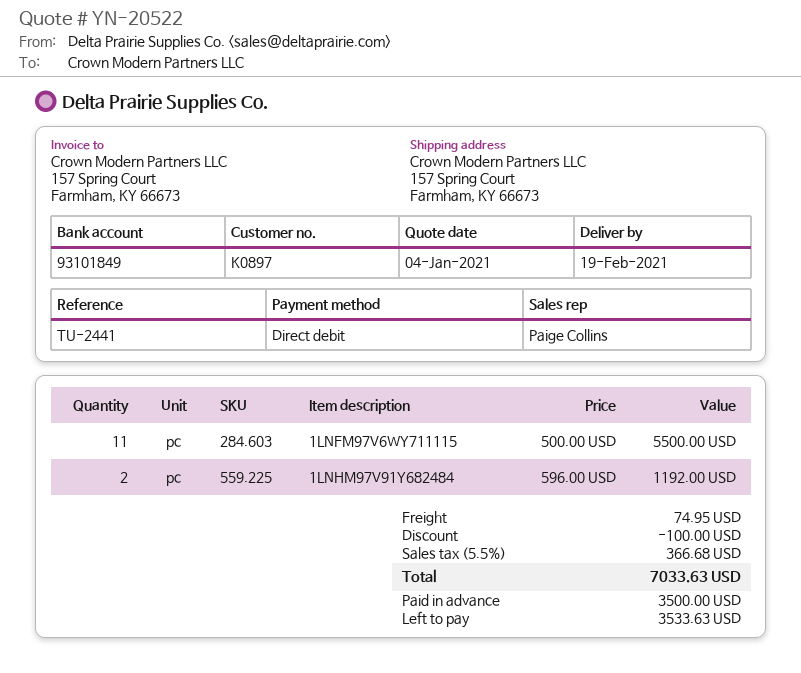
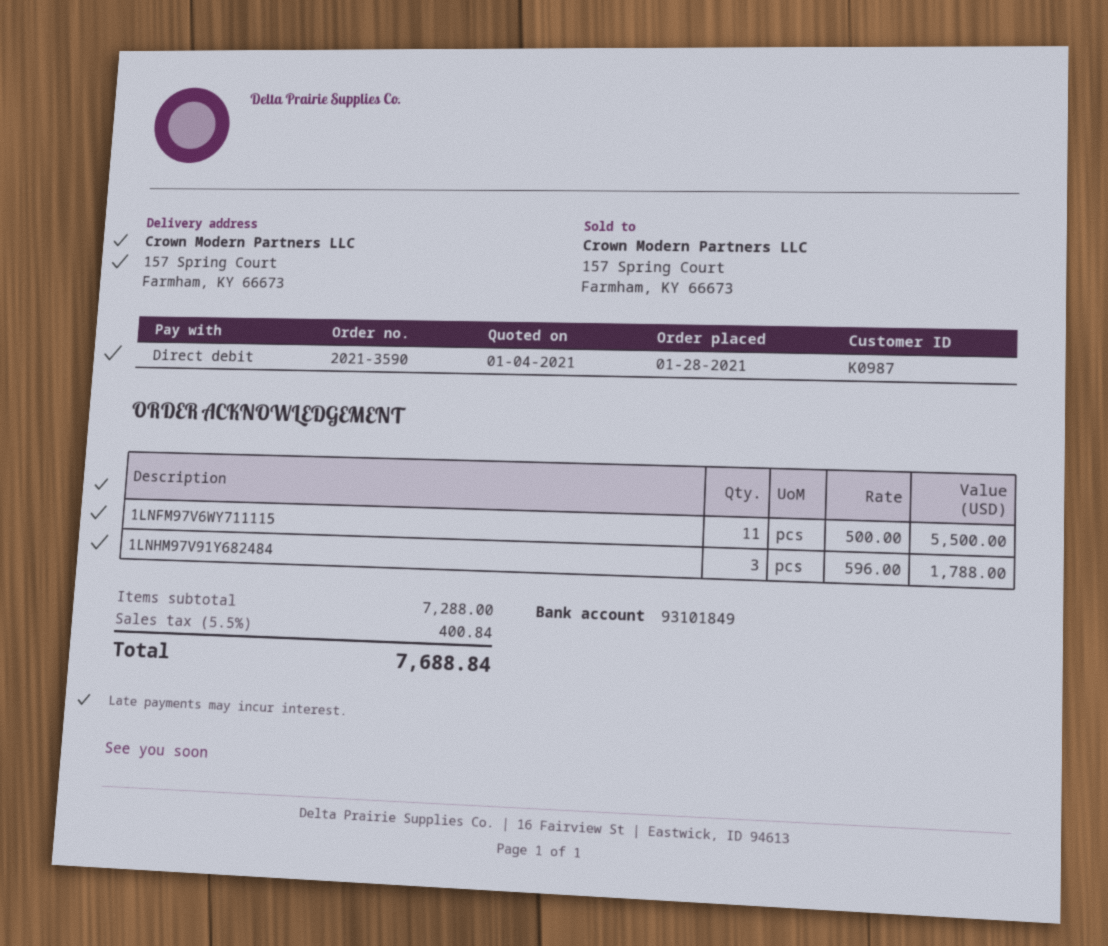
customer number: K0897 -> K0987
1LNHM97V91Y682484: 2 x 596.00 = 1192.00 -> 3 x 596.00 = 1788.00
discount: 100.00 -> none
shipping: 74.95 -> none
tax: 5.5% = 366.68 -> 5.5% = 400.84
total: 7033.63 -> 7688.84

